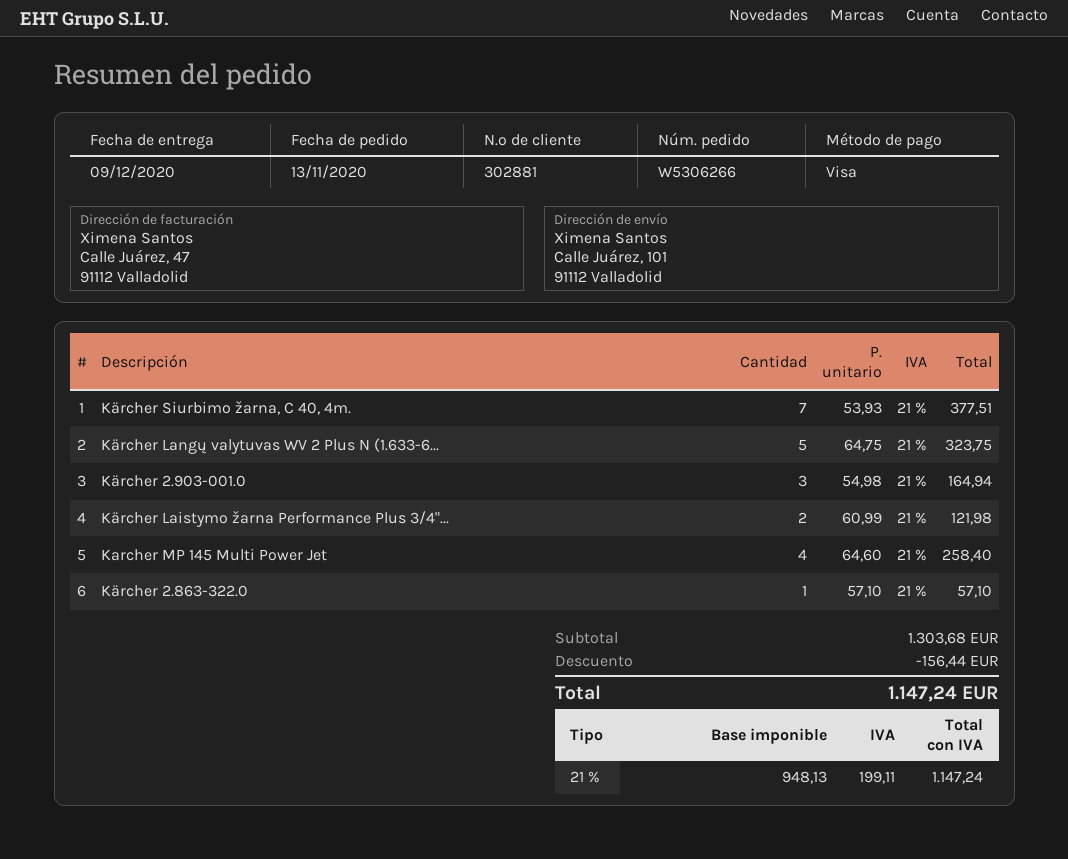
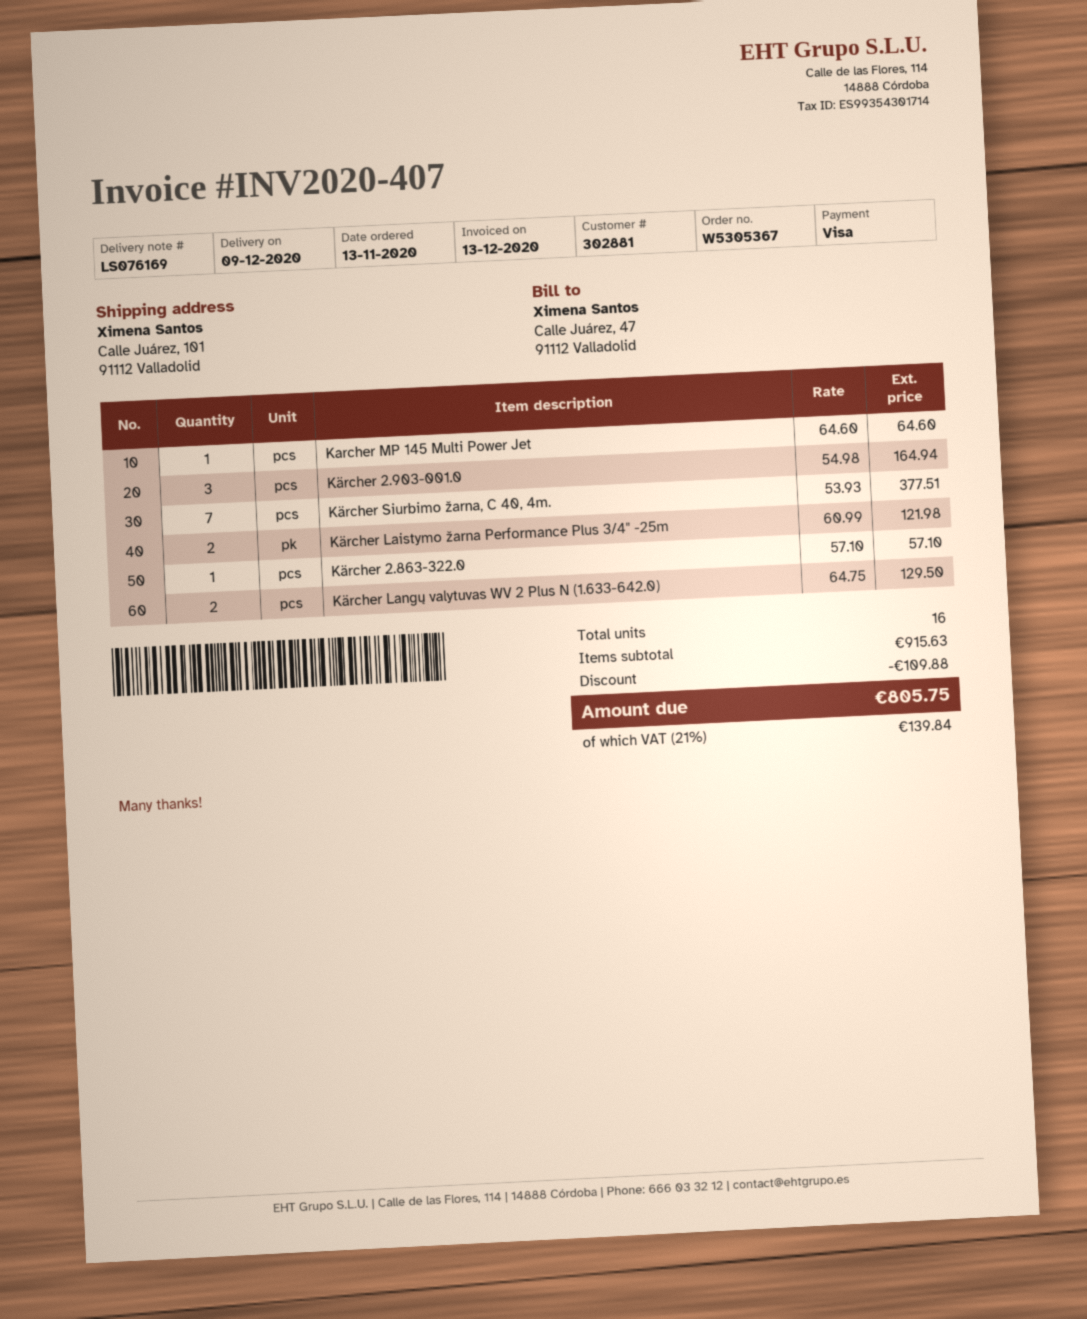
order number: W5306266 -> W5305367
Kärcher Langų valytuvas WV 2 Plus N (1.633-6...: 5 x 64.75 = 323.75 -> 2 x 64.75 = 129.50
Karcher MP 145 Multi Power Jet: 4 x 64.60 = 258.40 -> 1 x 64.60 = 64.60
subtotal: 1303.68 -> 915.63
discount: 156.44 -> 109.88
tax: 21% = 199.11 -> 21% = 139.84
total: 1147.24 -> 805.75

